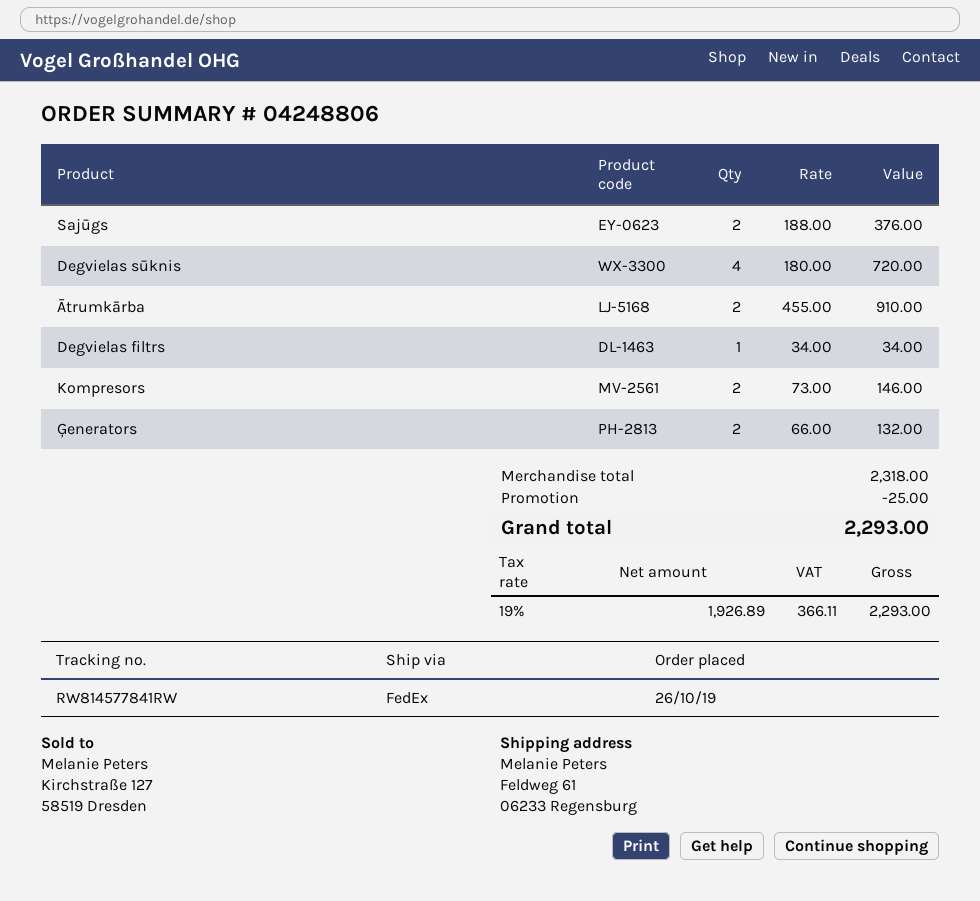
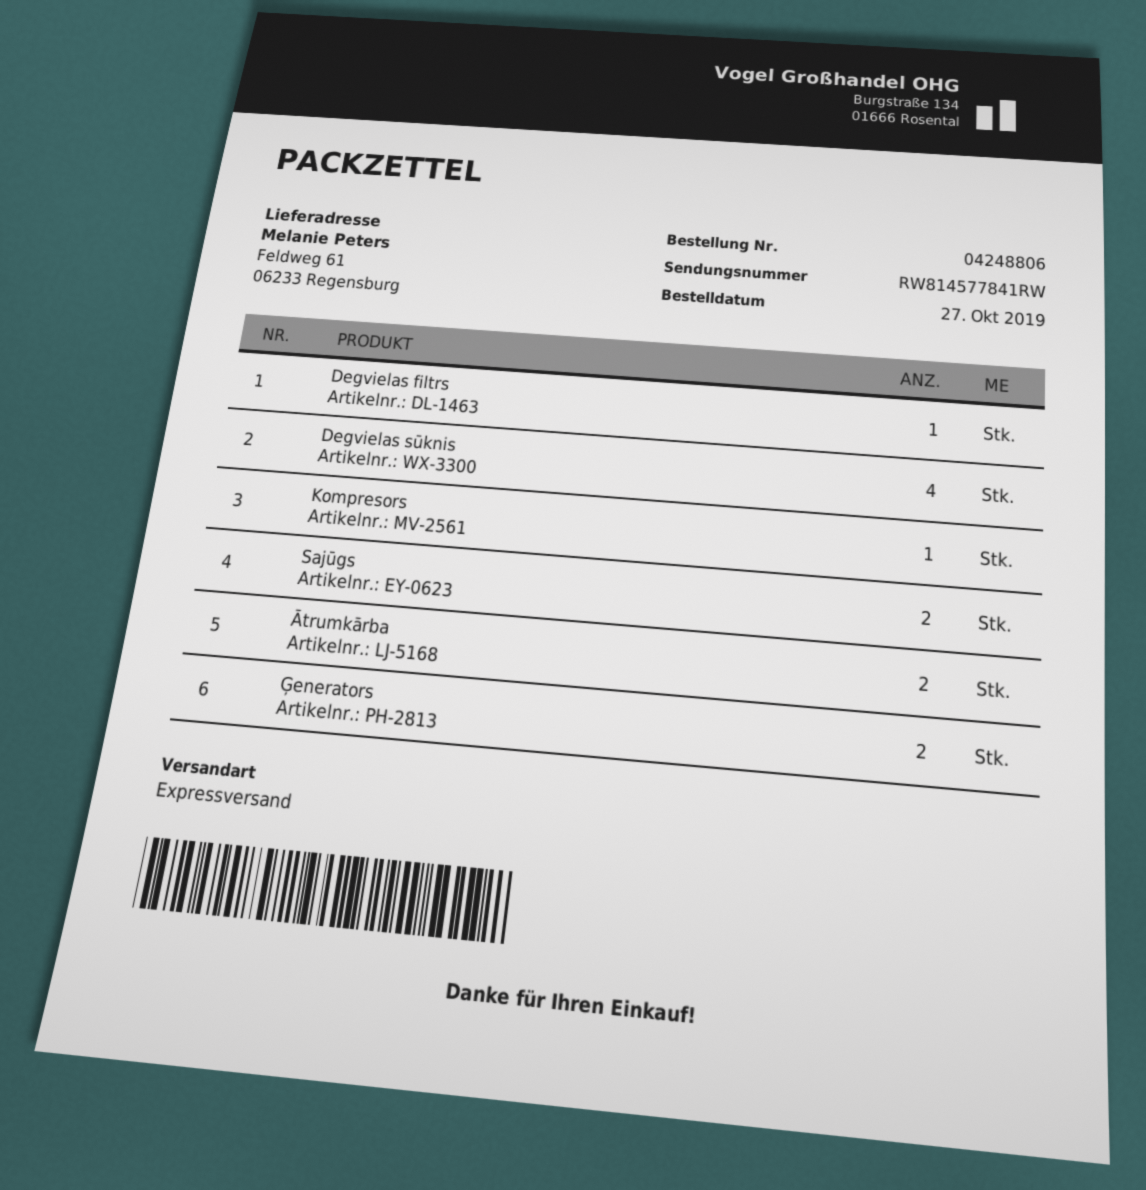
order date: 2019-10-26 -> 2019-10-27
shipping method: FedEx -> express
Kompresors: 2 -> 1

